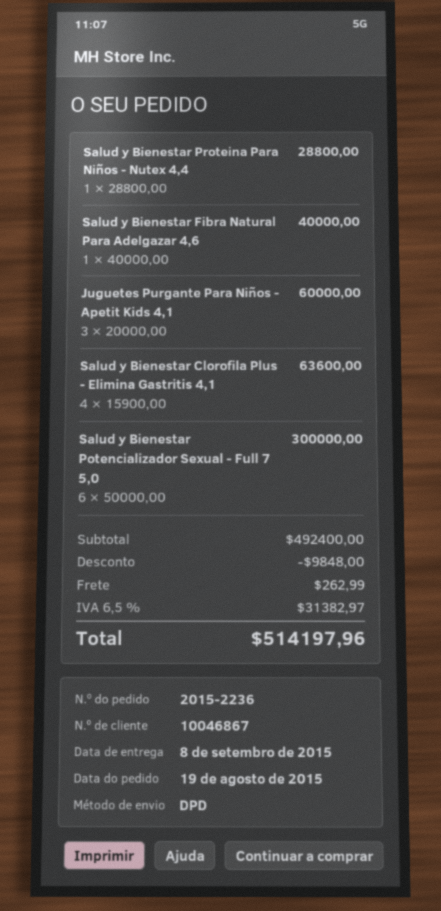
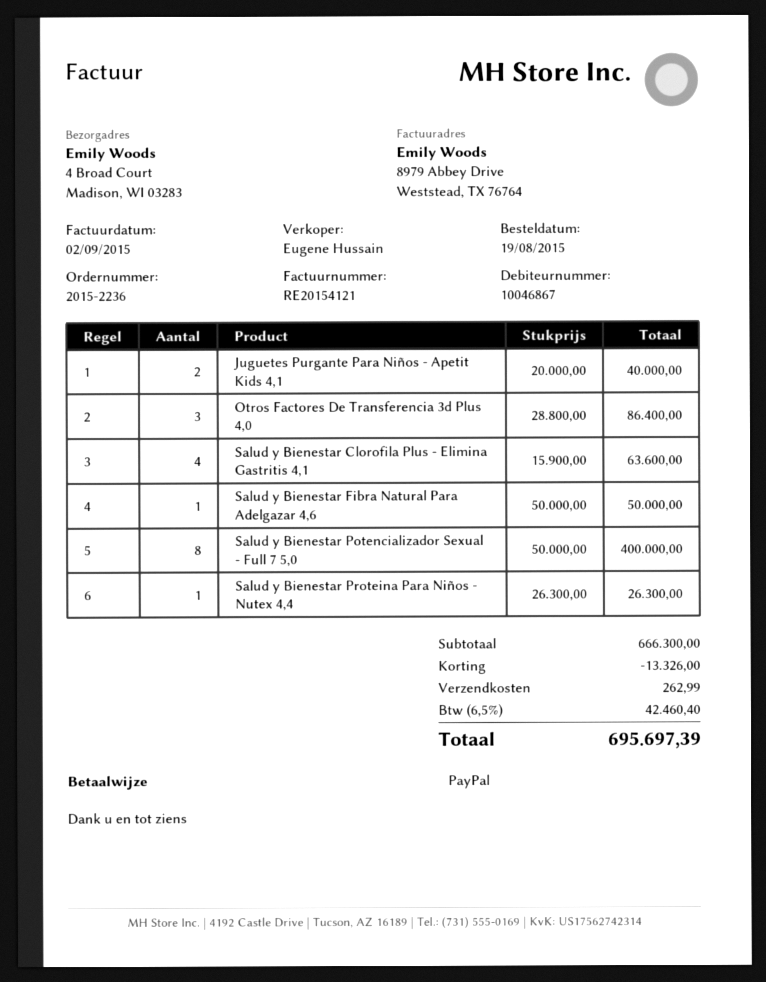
Salud y Bienestar Proteina Para Niños - Nutex 4,4: 1 x 28800.00 = 28800.00 -> 1 x 26300.00 = 26300.00
Salud y Bienestar Fibra Natural Para Adelgazar 4,6: 1 x 40000.00 = 40000.00 -> 1 x 50000.00 = 50000.00
Juguetes Purgante Para Niños - Apetit Kids 4,1: 3 x 20000.00 = 60000.00 -> 2 x 20000.00 = 40000.00
Salud y Bienestar Potencializador Sexual - Full 7 5,0: 6 x 50000.00 = 300000.00 -> 8 x 50000.00 = 400000.00
Otros Factores De Transferencia 3d Plus 4,0: none -> 3 x 28800.00 = 86400.00
subtotal: 492400.00 -> 666300.00
discount: 9848.00 -> 13326.00
tax: 6.5% = 31382.97 -> 6.5% = 42460.40
total: 514197.96 -> 695697.39

